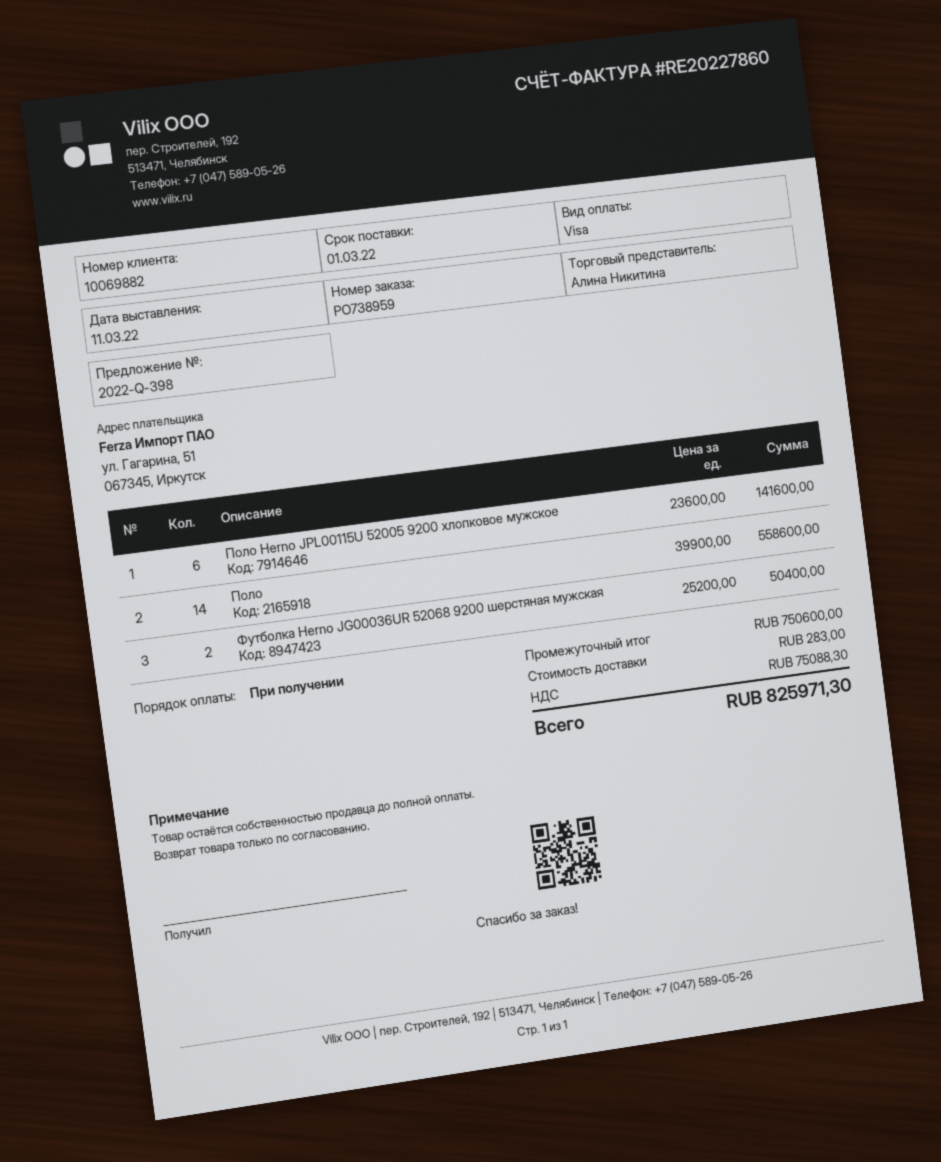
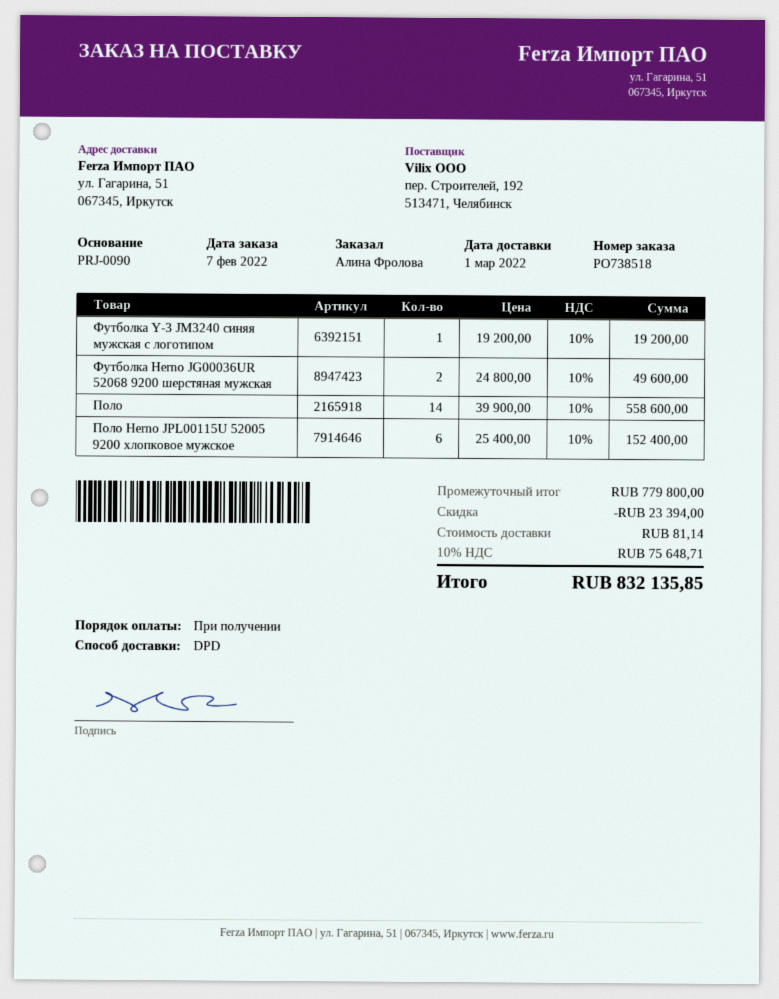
order number: PO738959 -> PO738518
Поло Herno JPL00115U 52005 9200 хлопковое мужское: 6 x 23600.00 = 141600.00 -> 6 x 25400.00 = 152400.00
Футболка Herno JG00036UR 52068 9200 шерстяная мужская: 2 x 25200.00 = 50400.00 -> 2 x 24800.00 = 49600.00
Футболка Y-3 JM3240 синяя мужская с логотипом: none -> 1 x 19200.00 = 19200.00
subtotal: 750600.00 -> 779800.00
discount: none -> 23394.00
shipping: 283.00 -> 81.14
tax: 75088.30 -> 75648.71
total: 825971.30 -> 832135.85

